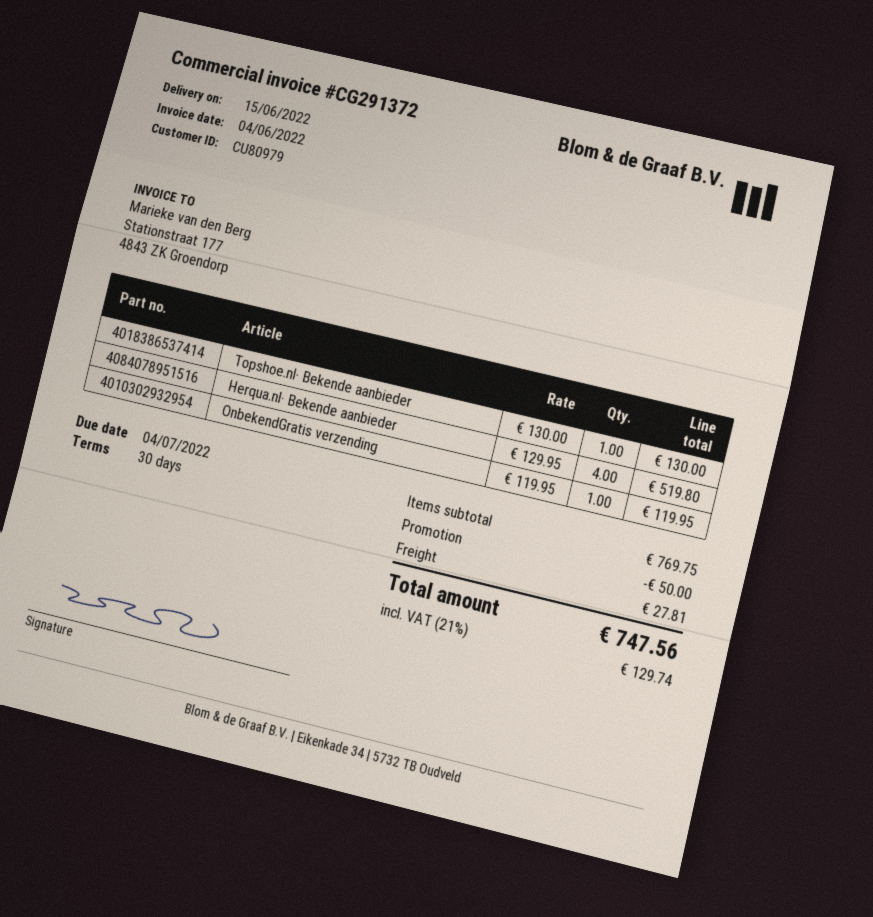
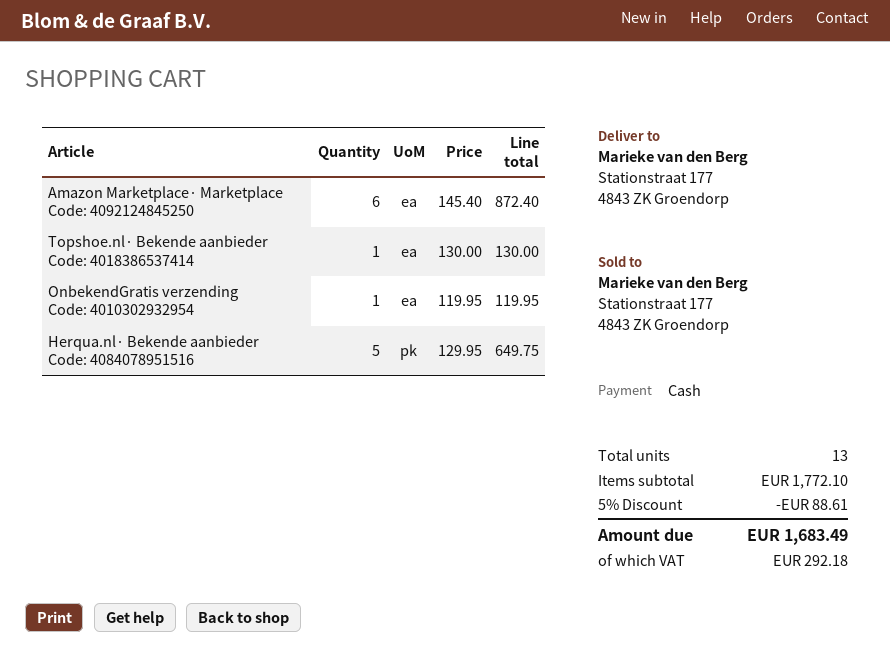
Herqua.nl· Bekende aanbieder: 4 x 129.95 = 519.80 -> 5 x 129.95 = 649.75
Amazon Marketplace· Marketplace: none -> 6 x 145.40 = 872.40
subtotal: 769.75 -> 1772.10
discount: 50.00 -> 88.61
shipping: 27.81 -> none
tax: 129.74 -> 292.18
total: 747.56 -> 1683.49

